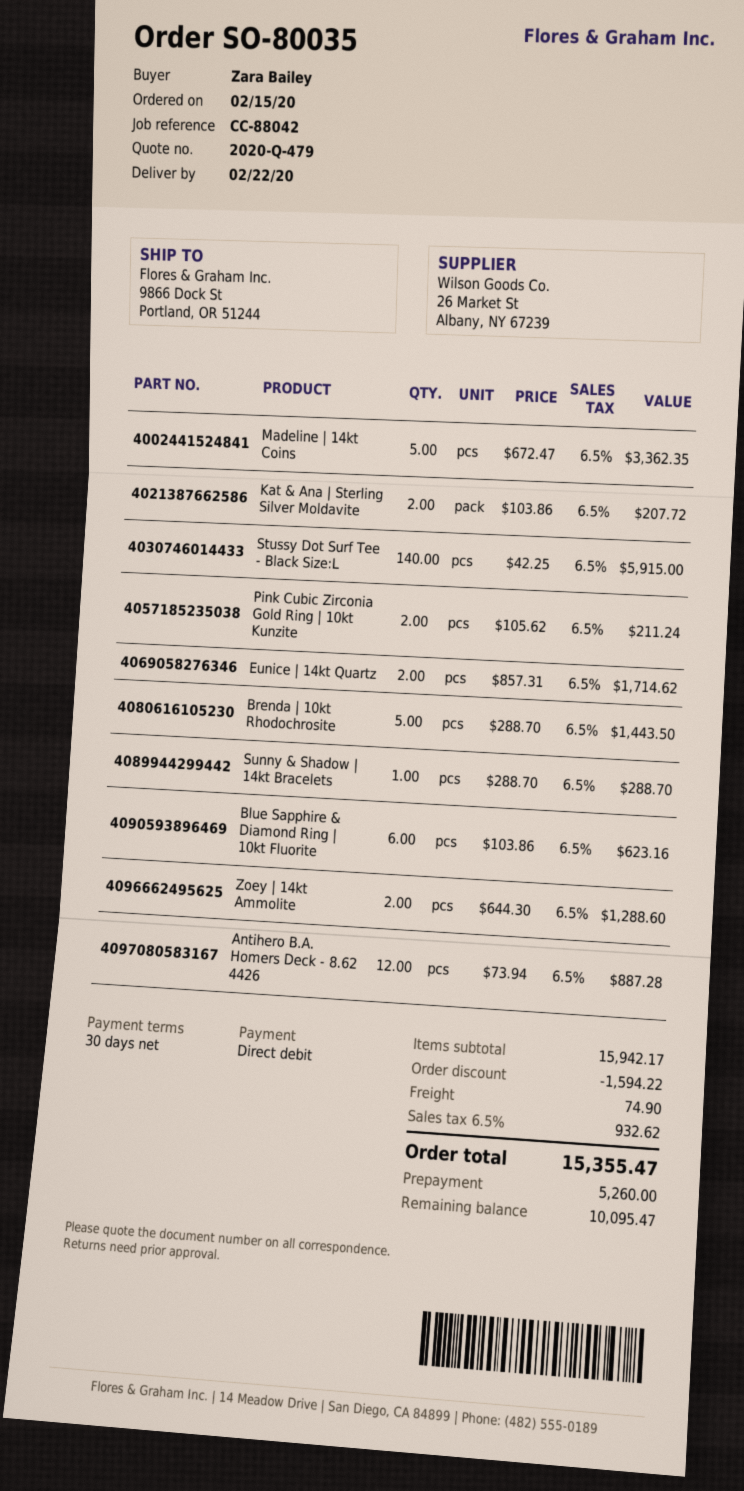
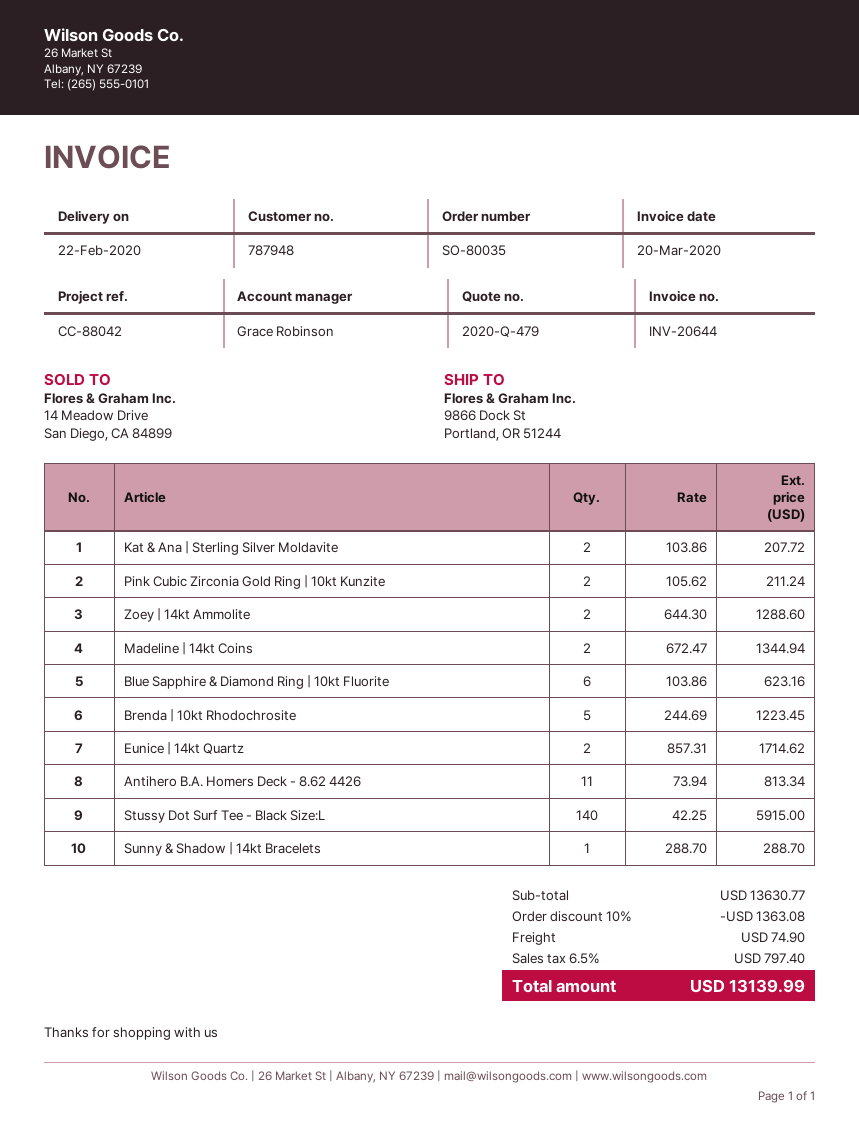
Madeline | 14kt Coins: 5 x 672.47 = 3362.35 -> 2 x 672.47 = 1344.94
Brenda | 10kt Rhodochrosite: 5 x 288.70 = 1443.50 -> 5 x 244.69 = 1223.45
Antihero B.A. Homers Deck - 8.62 4426: 12 x 73.94 = 887.28 -> 11 x 73.94 = 813.34
subtotal: 15942.17 -> 13630.77
discount: 1594.22 -> 1363.08
tax: 6.5% = 932.62 -> 6.5% = 797.40
total: 15355.47 -> 13139.99

